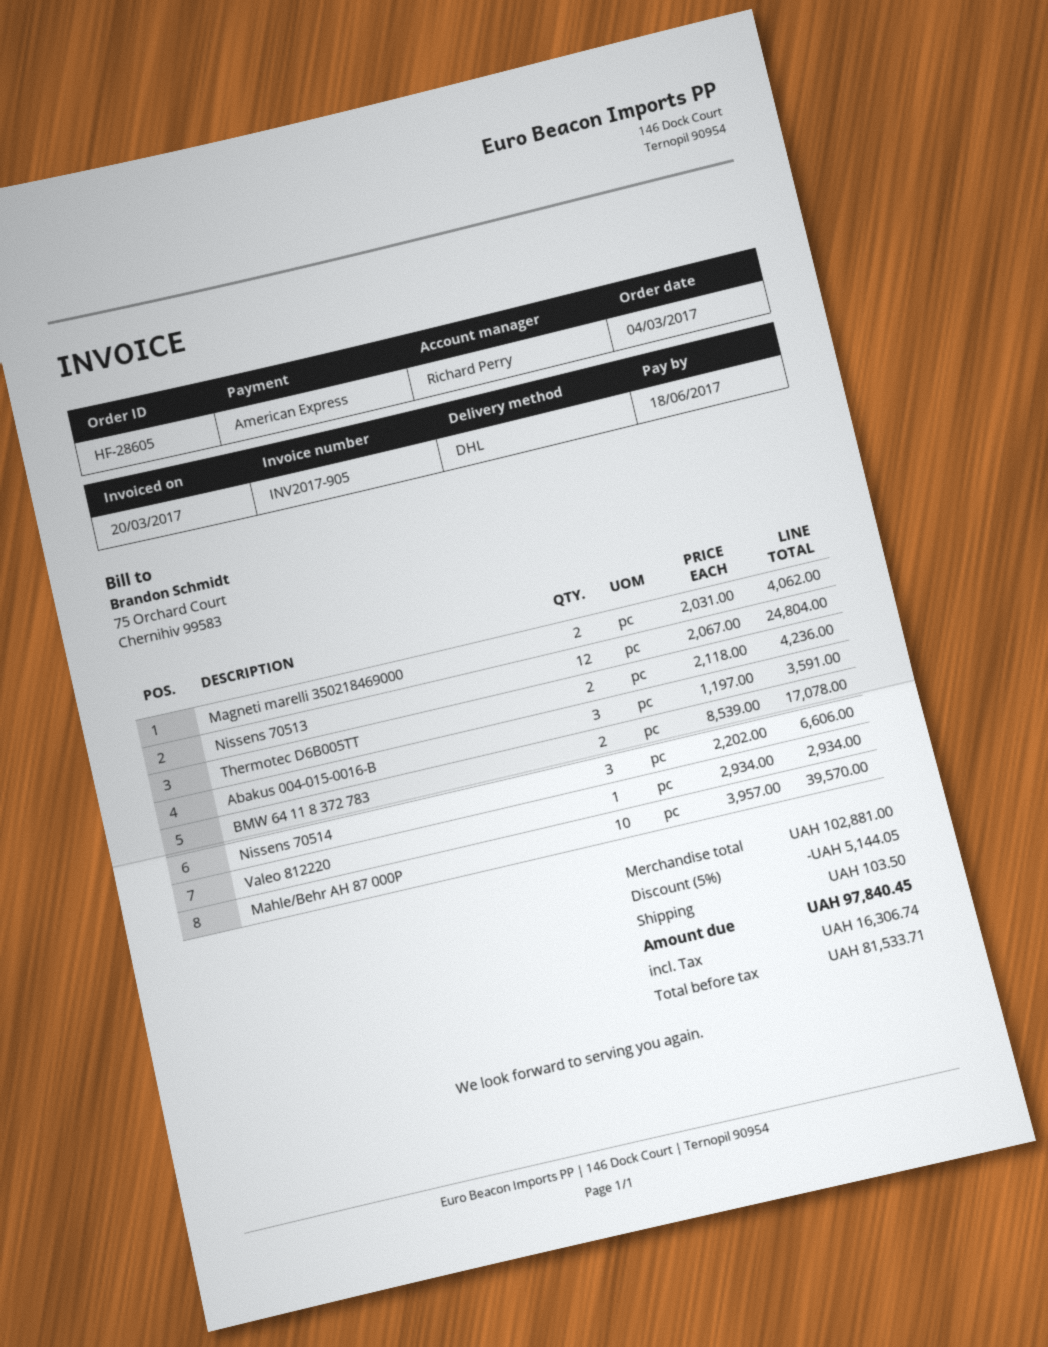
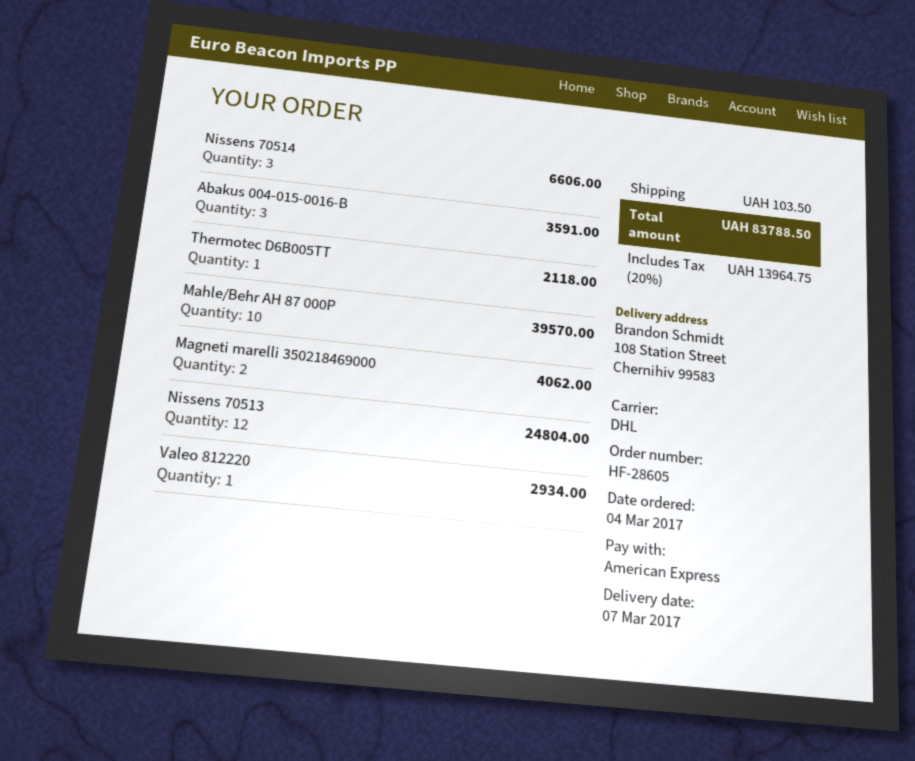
Thermotec D6B005TT: 2 for 4236.00 -> 1 for 2118.00
BMW 64 11 8 372 783: 2 for 17078.00 -> none
discount: 5% = 5144.05 -> none
tax: 16306.74 -> 13964.75
total: 97840.45 -> 83788.50

